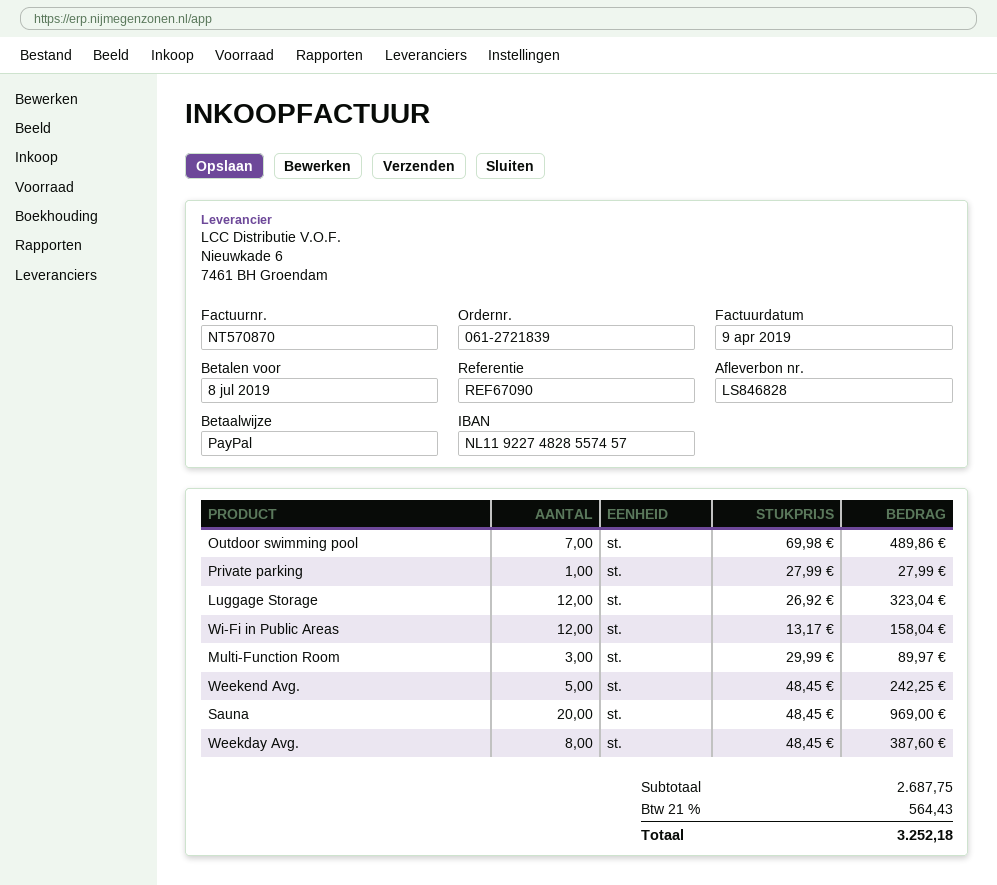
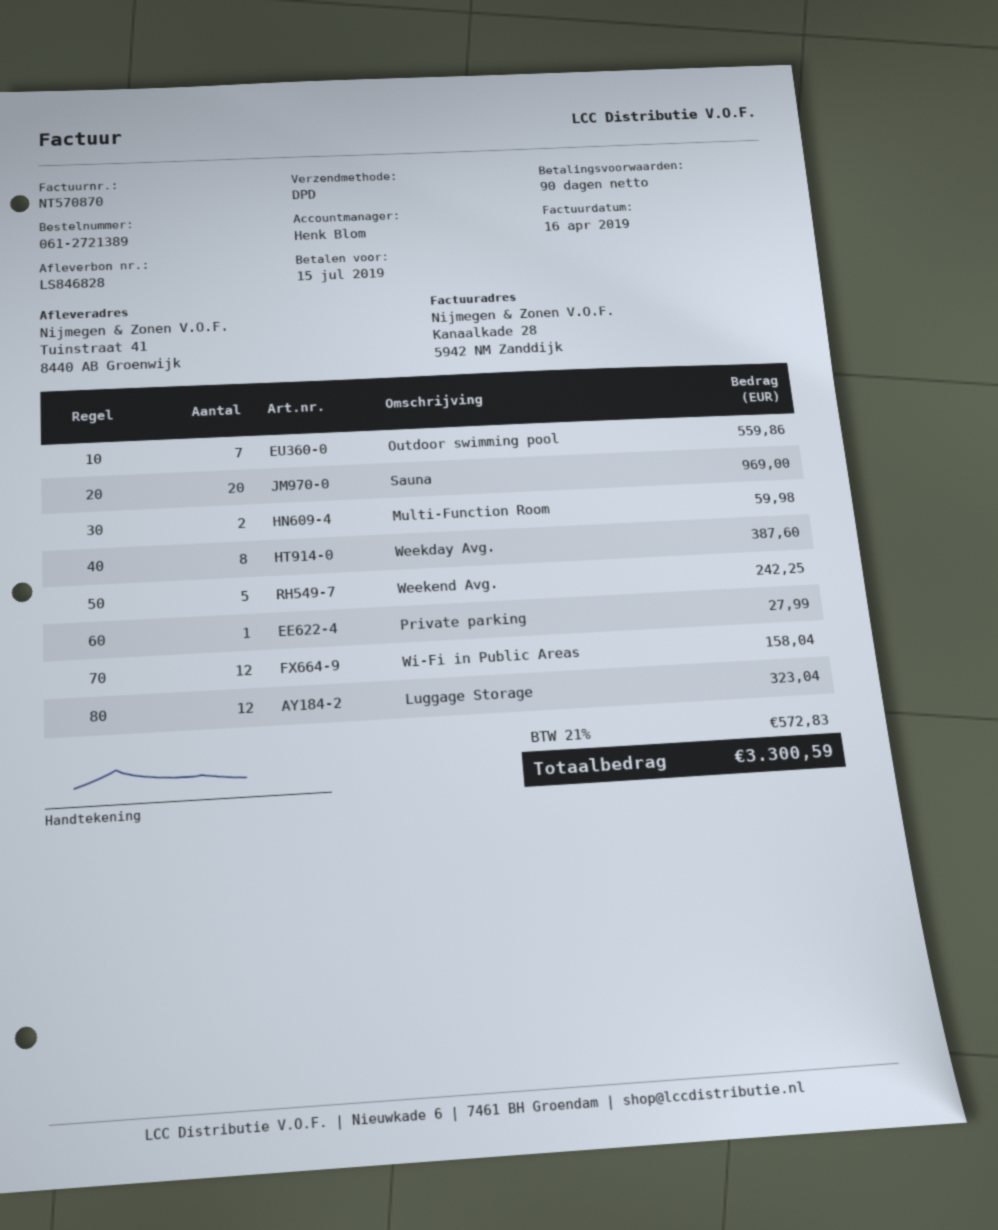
order number: 061-2721839 -> 061-2721389
invoice date: 2019-04-09 -> 2019-04-16
due date: 2019-07-08 -> 2019-07-15
Outdoor swimming pool: 7 for 489.86 -> 7 for 559.86
Multi-Function Room: 3 for 89.97 -> 2 for 59.98
tax: 21% = 564.43 -> 21% = 572.83
total: 3252.18 -> 3300.59

